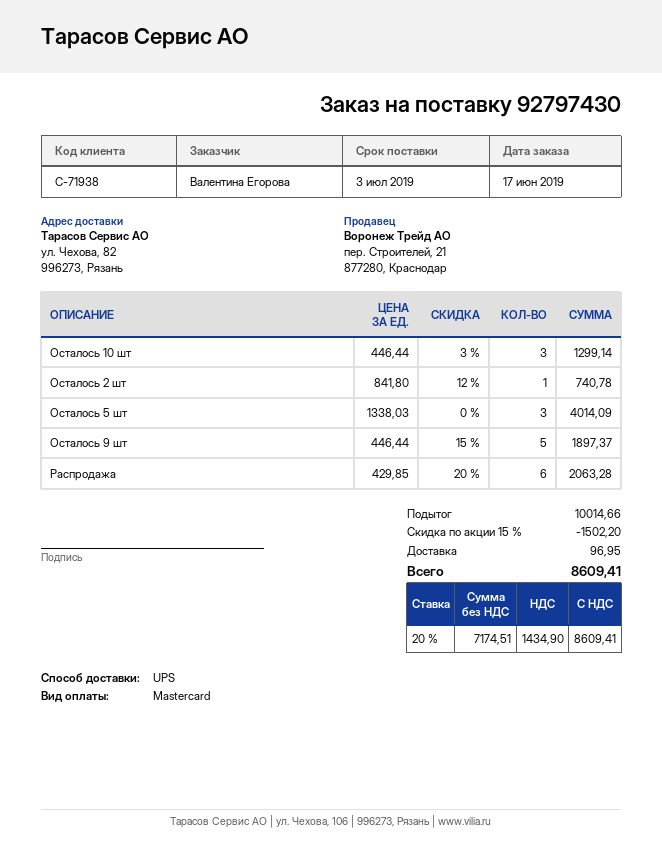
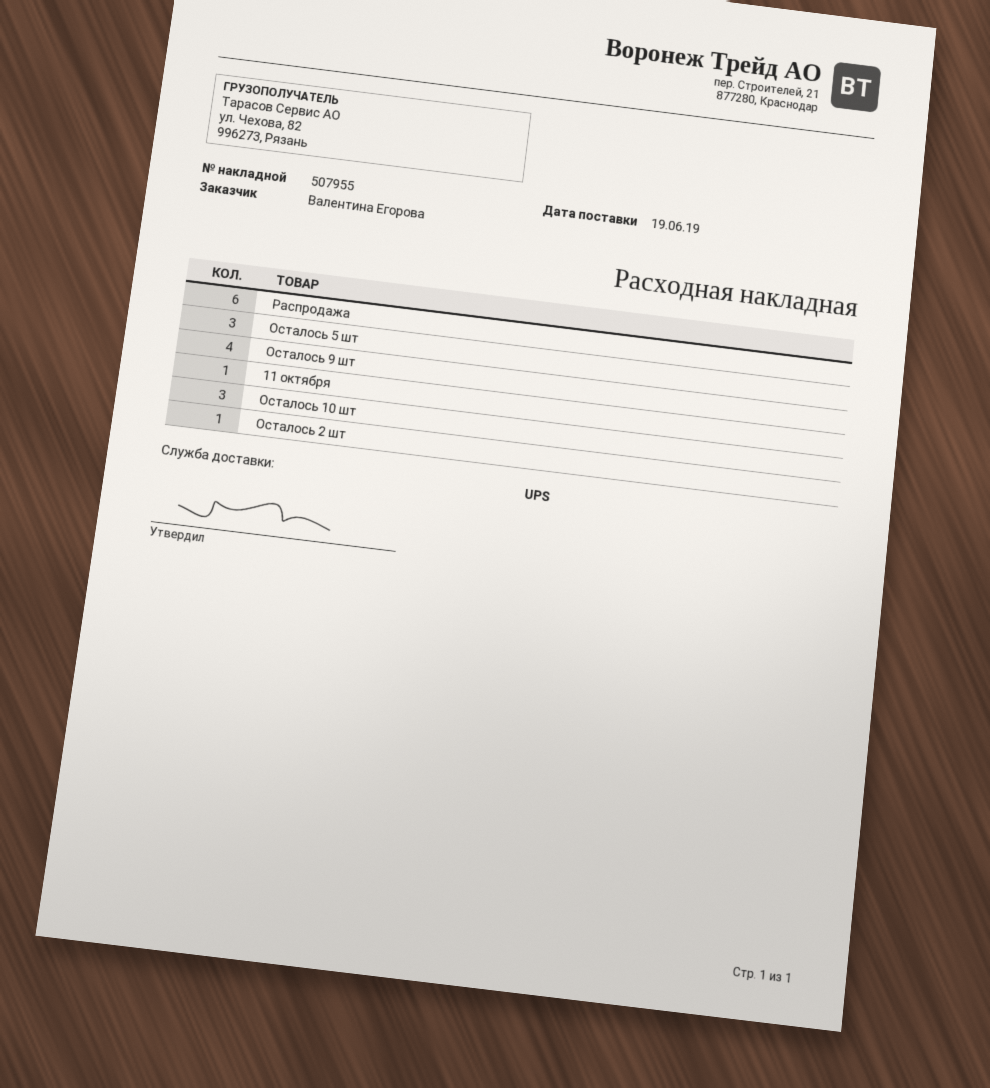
delivery date: 2019-07-03 -> 2019-06-19
Осталось 9 шт: 5 -> 4
11 октября: none -> 1

